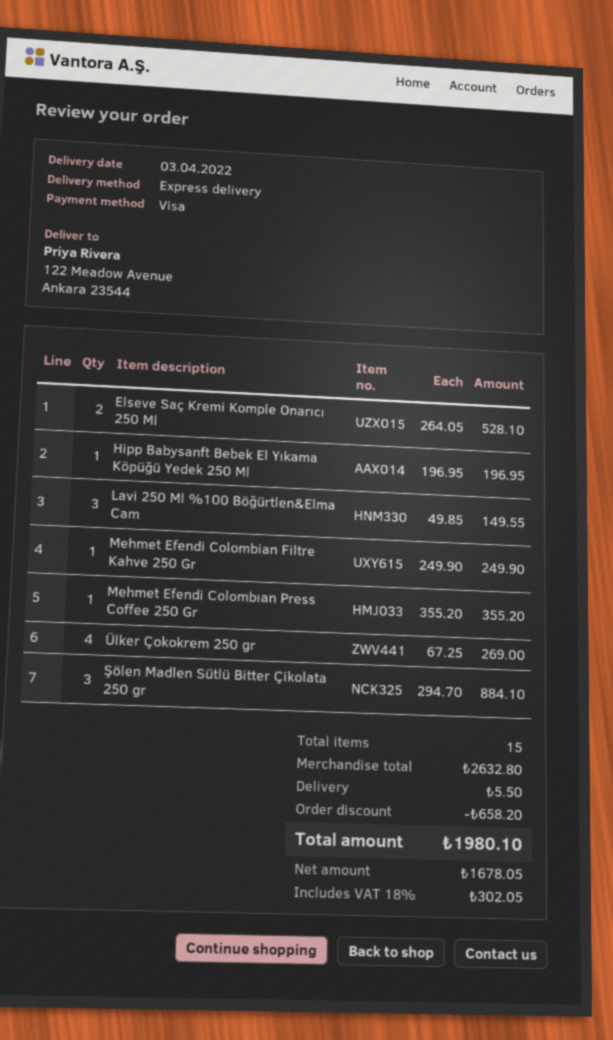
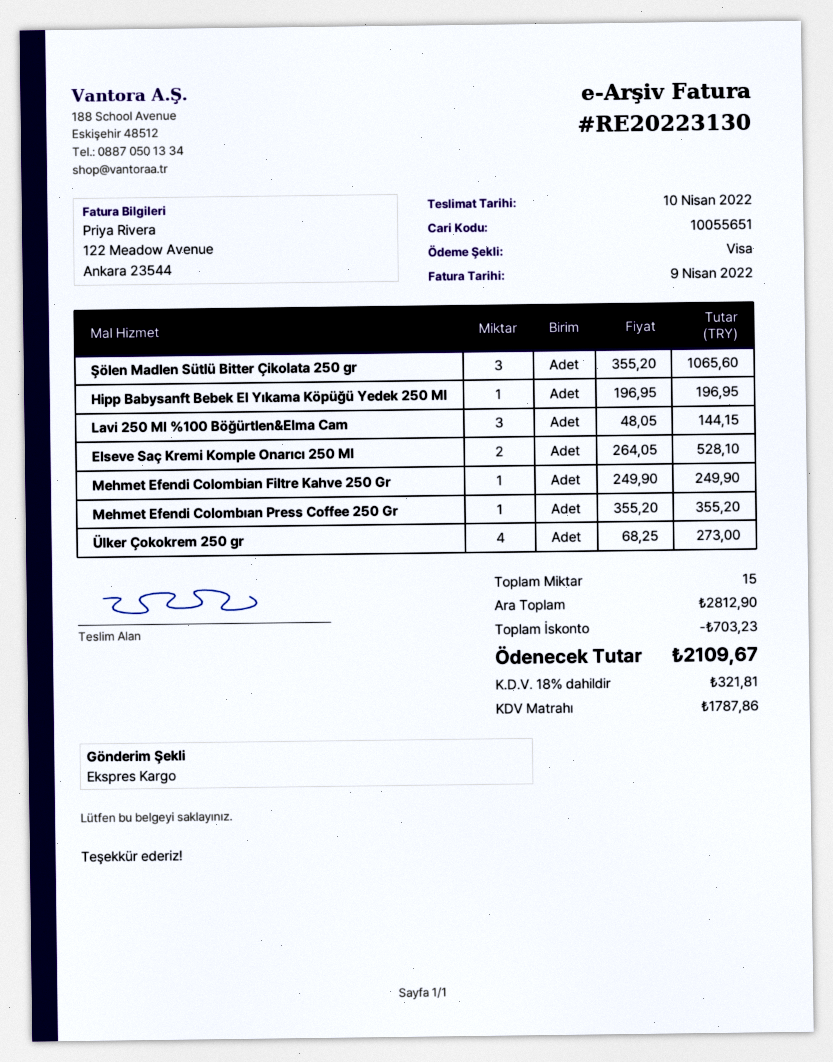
delivery date: 2022-04-03 -> 2022-04-10
Lavi 250 Ml %100 Böğürtlen&Elma Cam: 3 x 49.85 = 149.55 -> 3 x 48.05 = 144.15
Ülker Çokokrem 250 gr: 4 x 67.25 = 269.00 -> 4 x 68.25 = 273.00
Şölen Madlen Sütlü Bitter Çikolata 250 gr: 3 x 294.70 = 884.10 -> 3 x 355.20 = 1065.60
subtotal: 2632.80 -> 2812.90
discount: 658.20 -> 703.23
shipping: 5.50 -> none
net: 1678.05 -> 1787.86
tax: 18% = 302.05 -> 18% = 321.81
total: 1980.10 -> 2109.67

